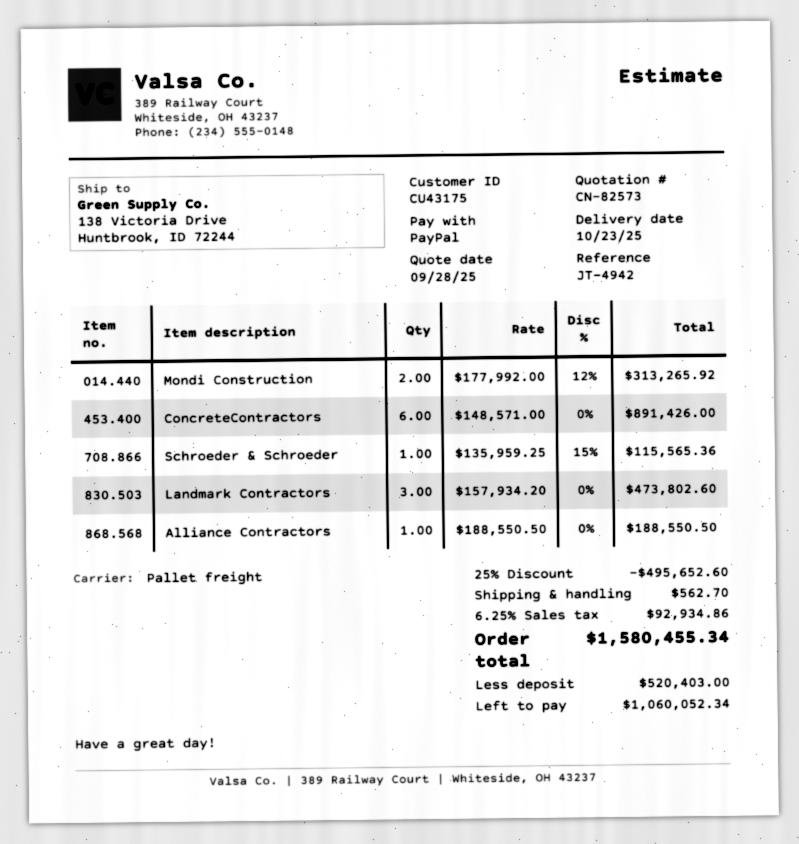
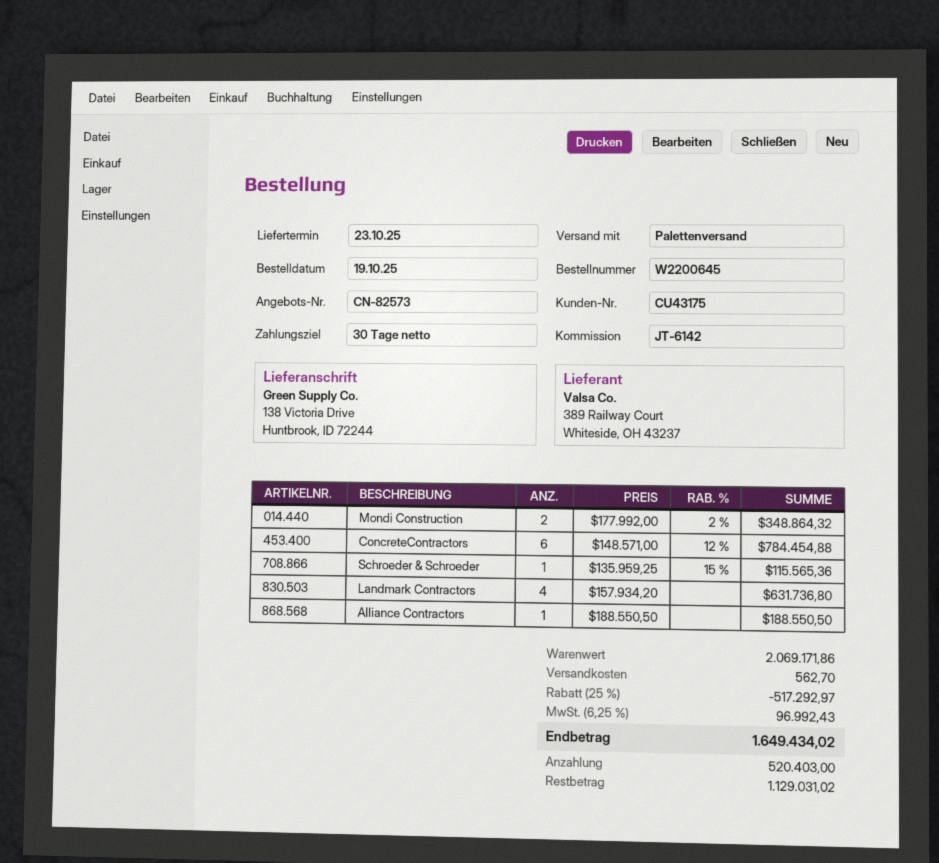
reference: JT-4942 -> JT-6142
Mondi Construction: 2 x 177992.00 - 12% = 313265.92 -> 2 x 177992.00 - 2% = 348864.32
ConcreteContractors: 6 x 148571.00 = 891426.00 -> 6 x 148571.00 - 12% = 784454.88
Landmark Contractors: 3 x 157934.20 = 473802.60 -> 4 x 157934.20 = 631736.80
discount: 25% = 495652.60 -> 25% = 517292.97
tax: 6.25% = 92934.86 -> 6.25% = 96992.43
total: 1580455.34 -> 1649434.02
balance: 1060052.34 -> 1129031.02

